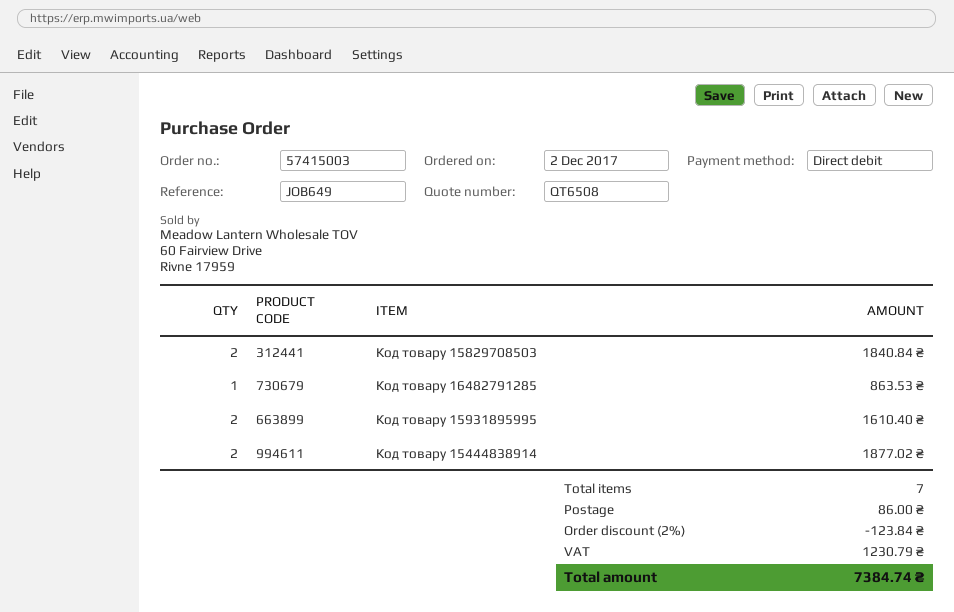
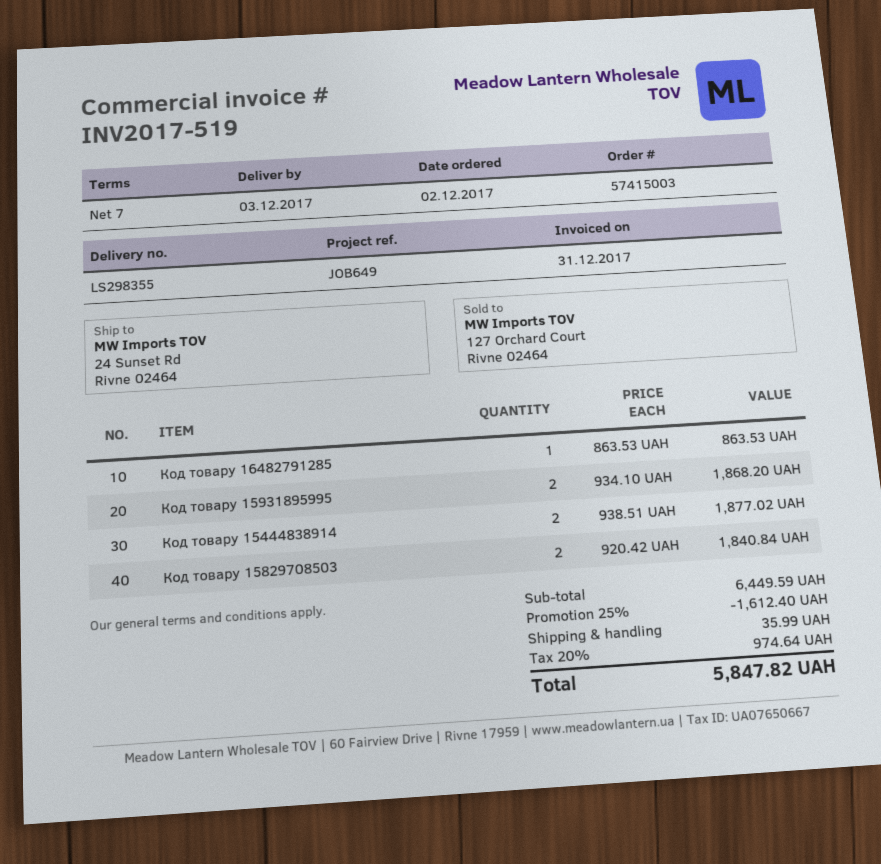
Код товару 15931895995: 2 for 1610.40 -> 2 for 1868.20
discount: 2% = 123.84 -> 25% = 1612.40
shipping: 86.00 -> 35.99
tax: 1230.79 -> 974.64
total: 7384.74 -> 5847.82

